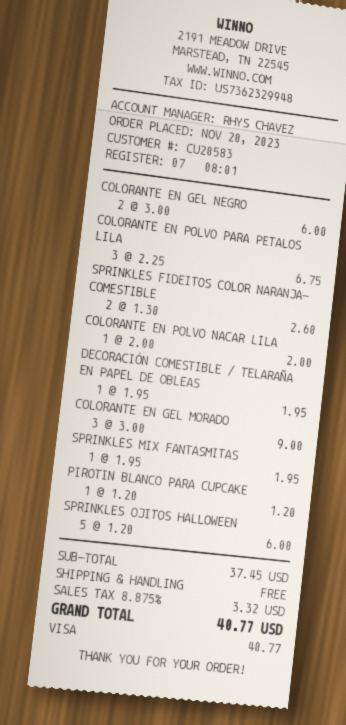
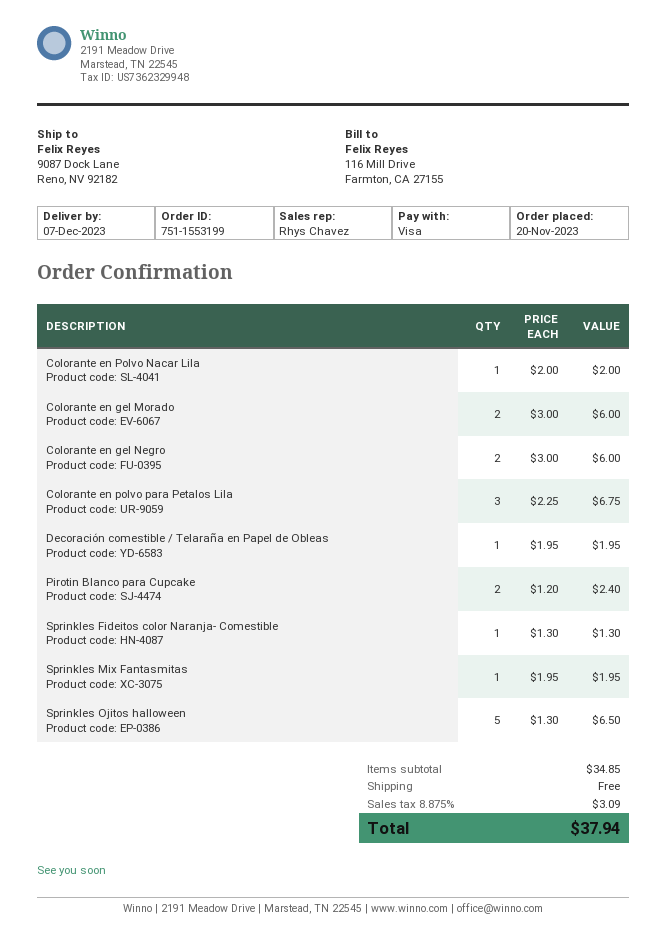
SPRINKLES FIDEITOS COLOR NARANJA- COMESTIBLE: 2 x 1.30 = 2.60 -> 1 x 1.30 = 1.30
COLORANTE EN GEL MORADO: 3 x 3.00 = 9.00 -> 2 x 3.00 = 6.00
PIROTIN BLANCO PARA CUPCAKE: 1 x 1.20 = 1.20 -> 2 x 1.20 = 2.40
SPRINKLES OJITOS HALLOWEEN: 5 x 1.20 = 6.00 -> 5 x 1.30 = 6.50
subtotal: 37.45 -> 34.85
tax: 8.875% = 3.32 -> 8.875% = 3.09
total: 40.77 -> 37.94

